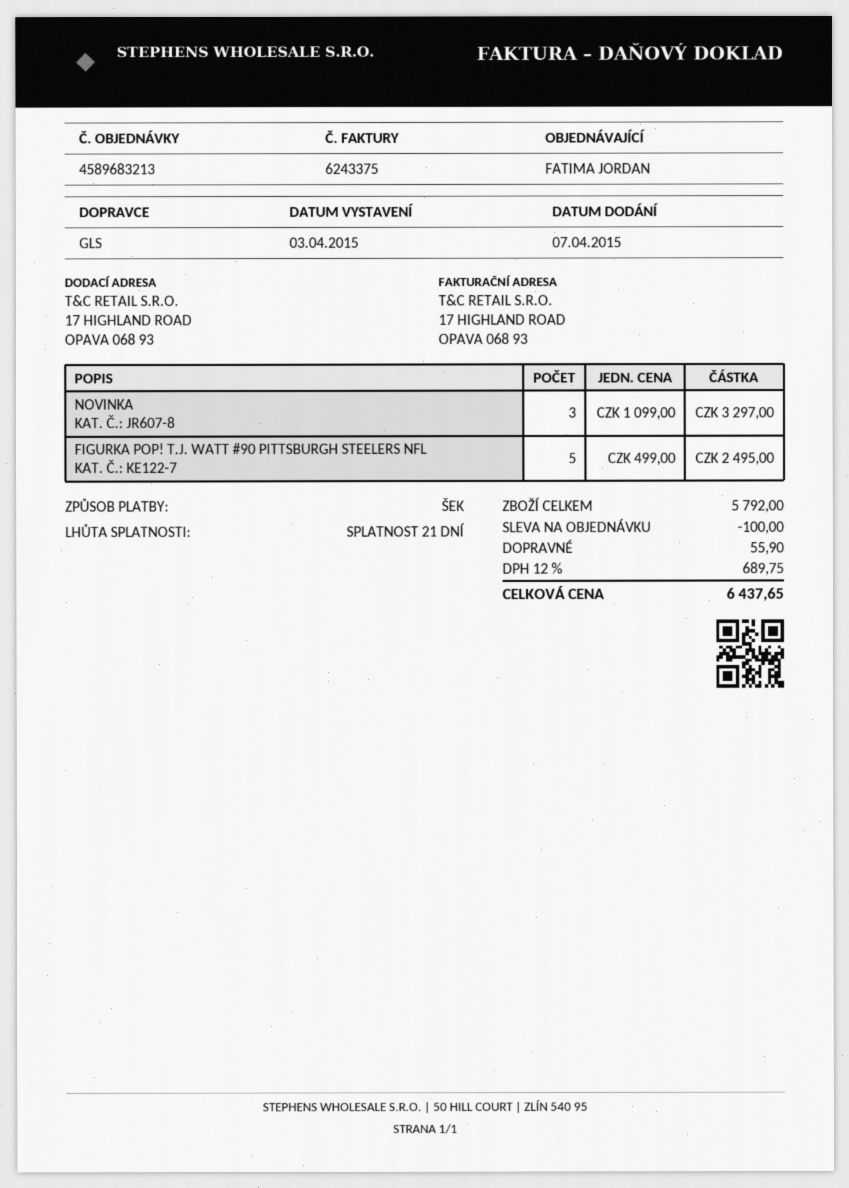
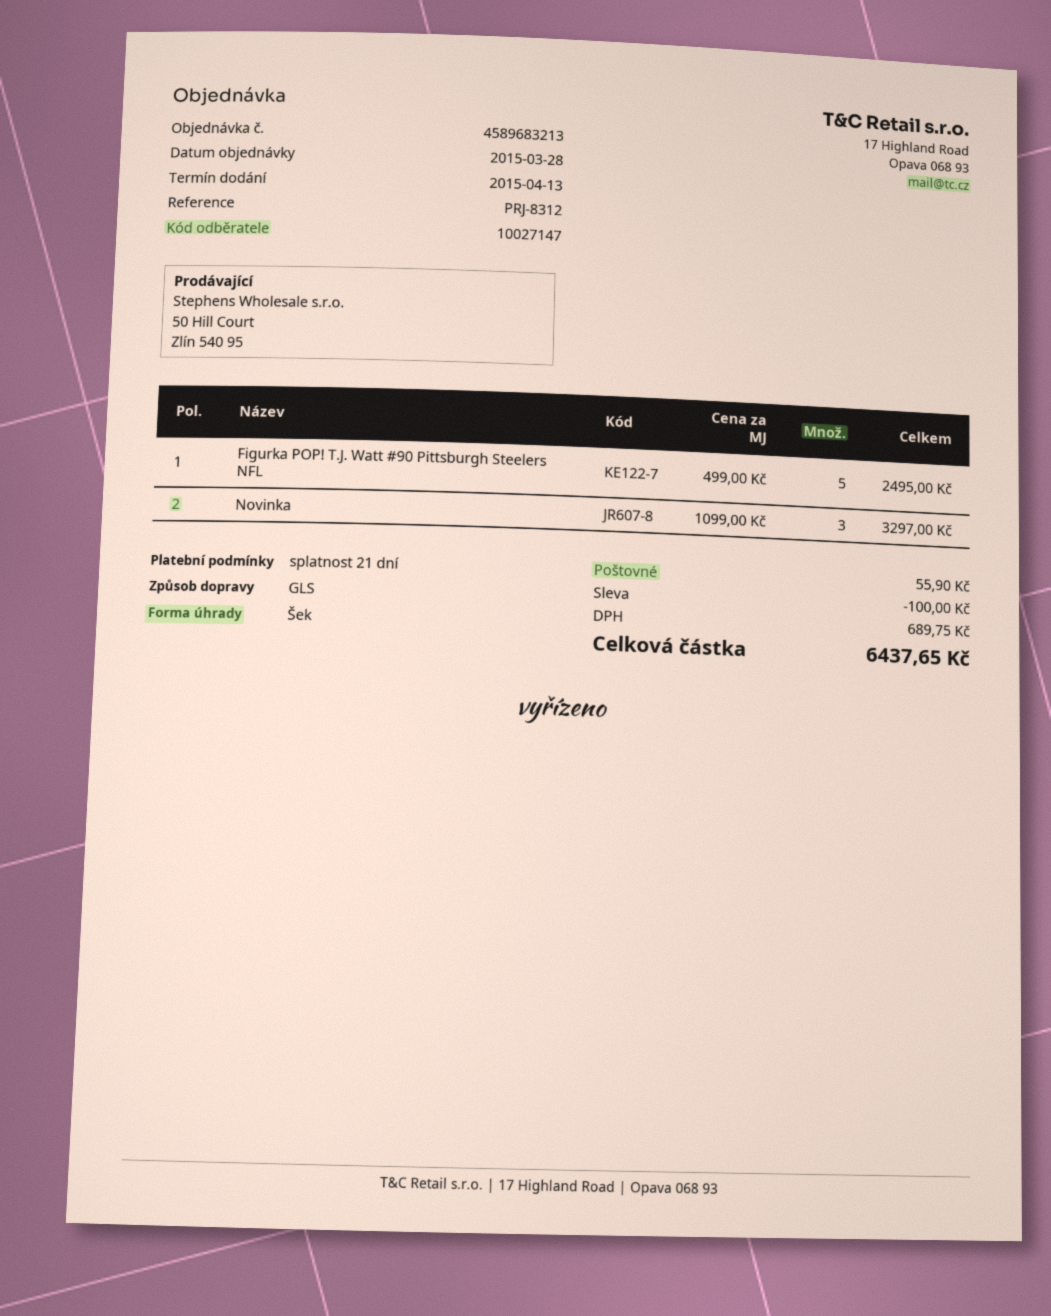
delivery date: 2015-04-07 -> 2015-04-13

